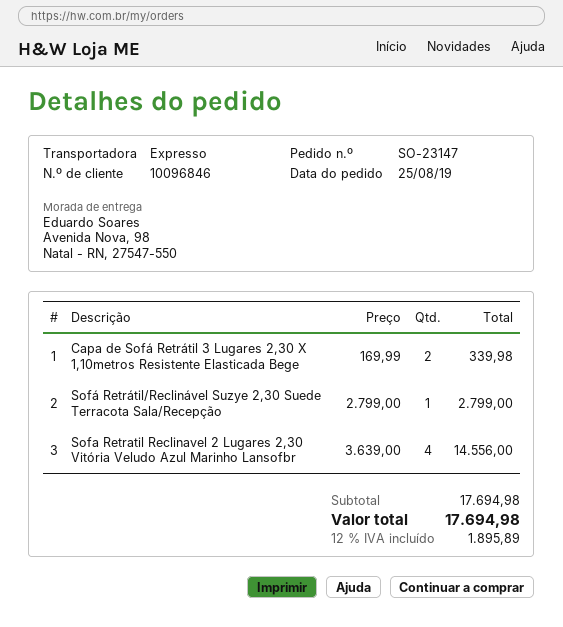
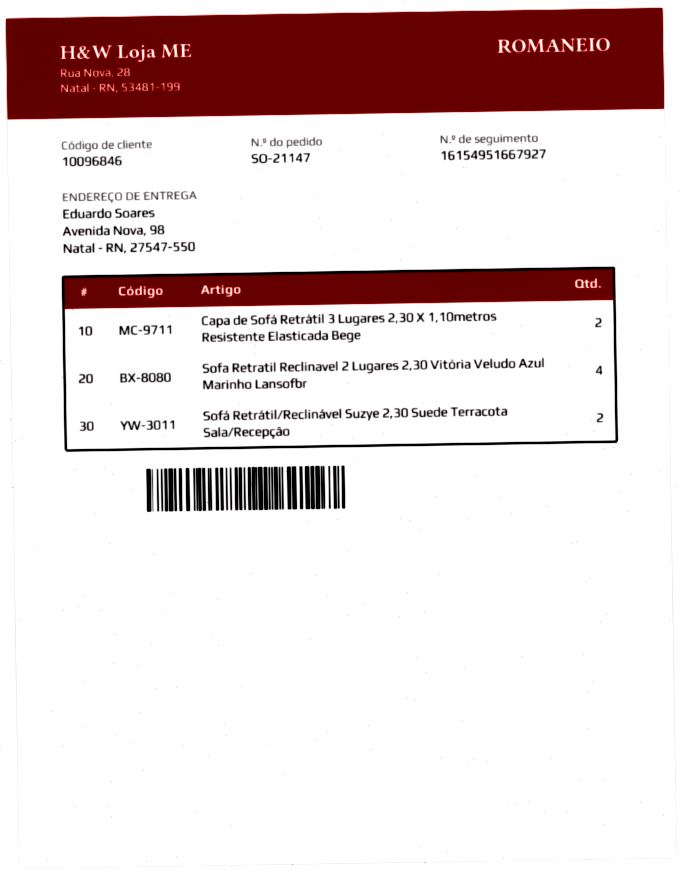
order number: SO-23147 -> SO-21147
Sofá Retrátil/Reclinável Suzye 2,30 Suede Terracota Sala/Recepção: 1 -> 2

